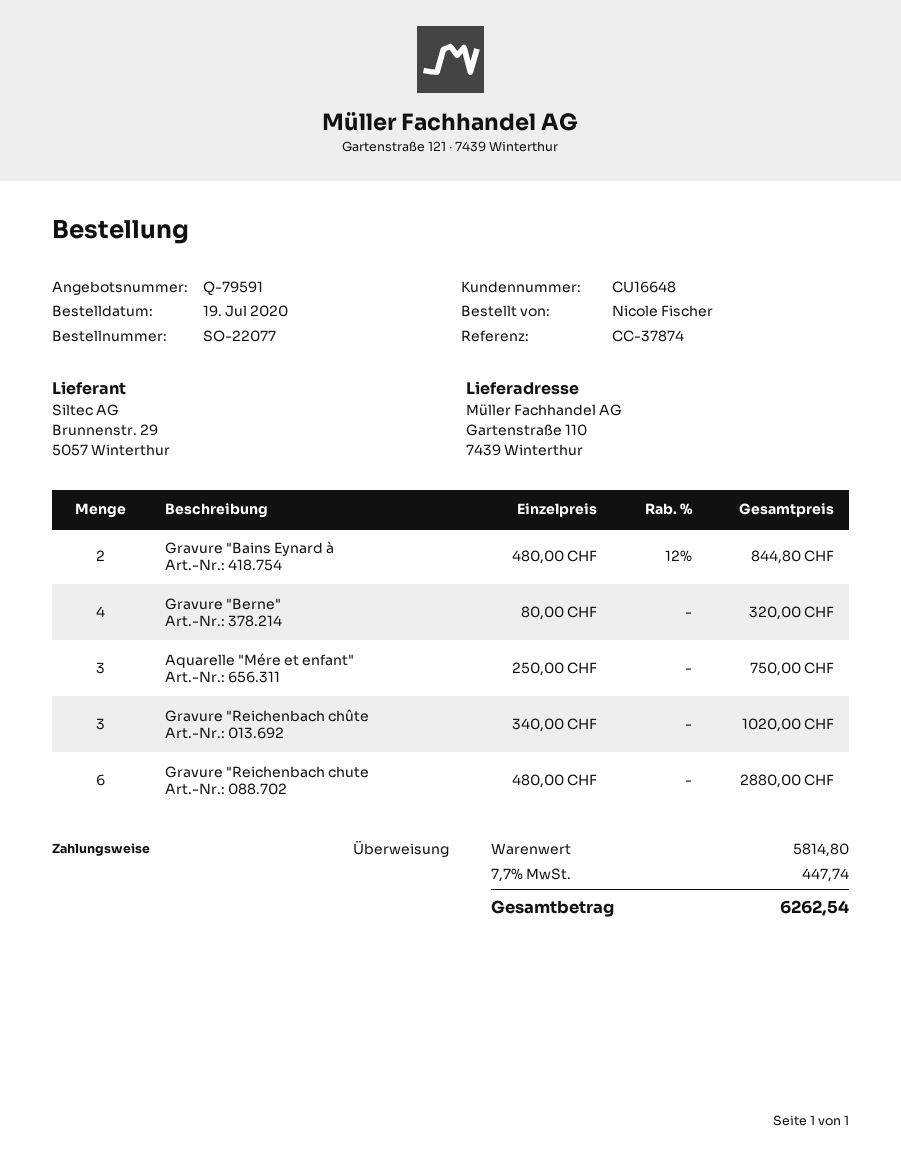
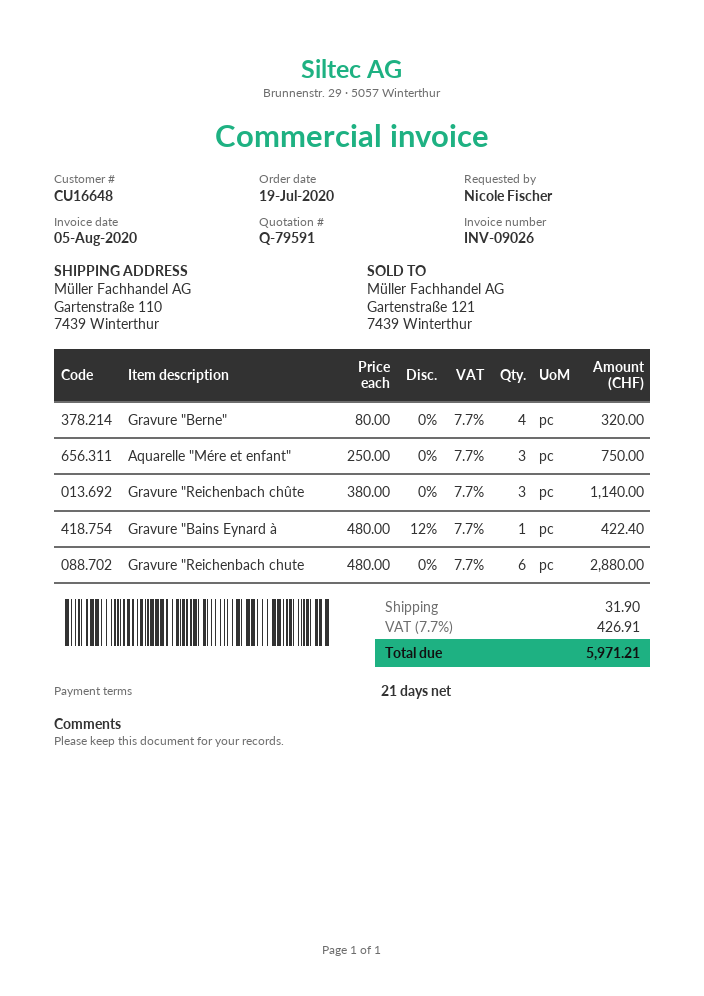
Gravure "Bains Eynard à: 2 x 480.00 - 12% = 844.80 -> 1 x 480.00 - 12% = 422.40
Gravure "Reichenbach chûte: 3 x 340.00 = 1020.00 -> 3 x 380.00 = 1140.00
shipping: none -> 31.90
tax: 7.7% = 447.74 -> 7.7% = 426.91
total: 6262.54 -> 5971.21

